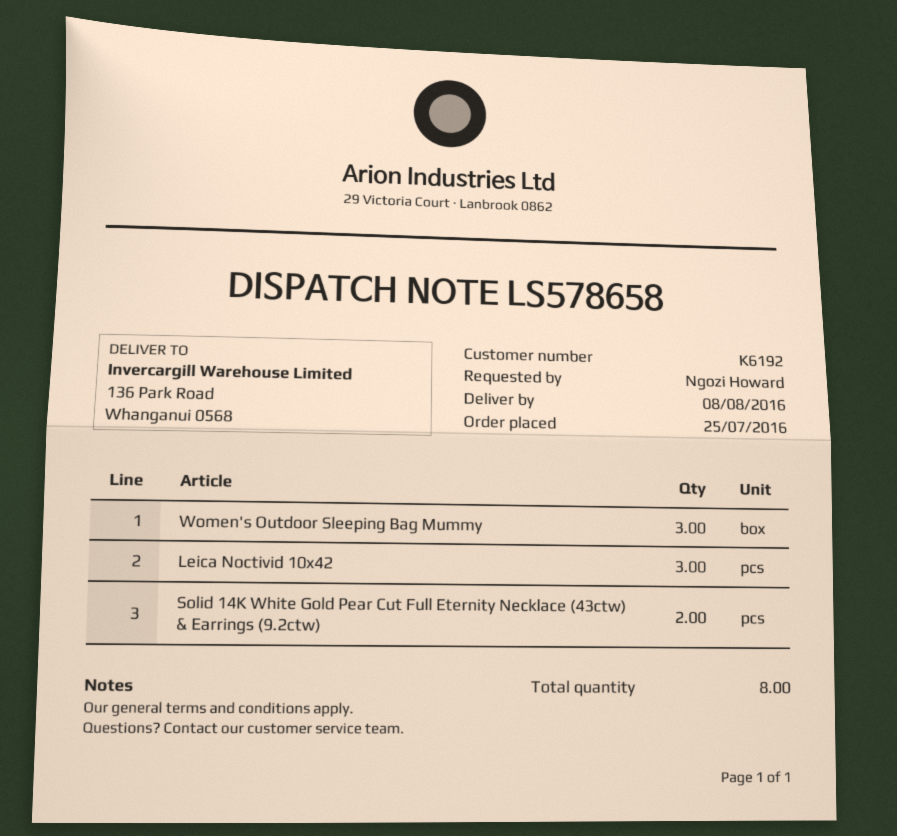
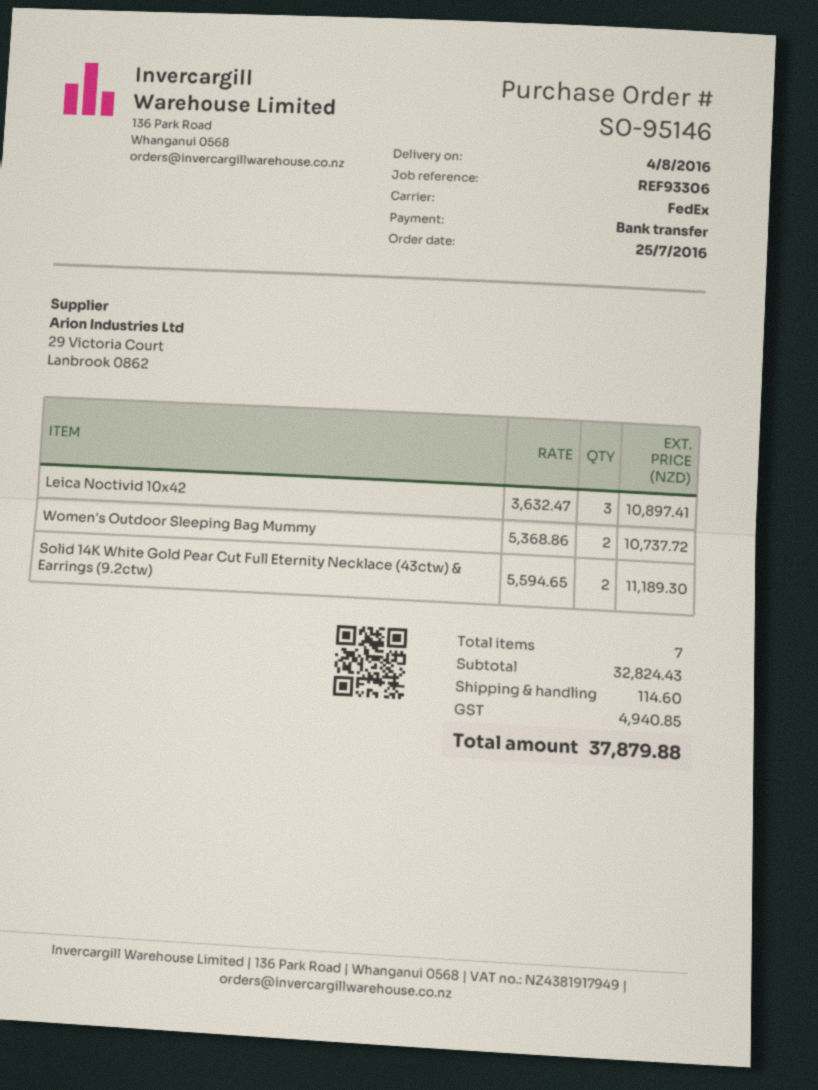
delivery date: 2016-08-08 -> 2016-08-04
Women's Outdoor Sleeping Bag Mummy: 3 -> 2
total quantity: 8 -> 7

